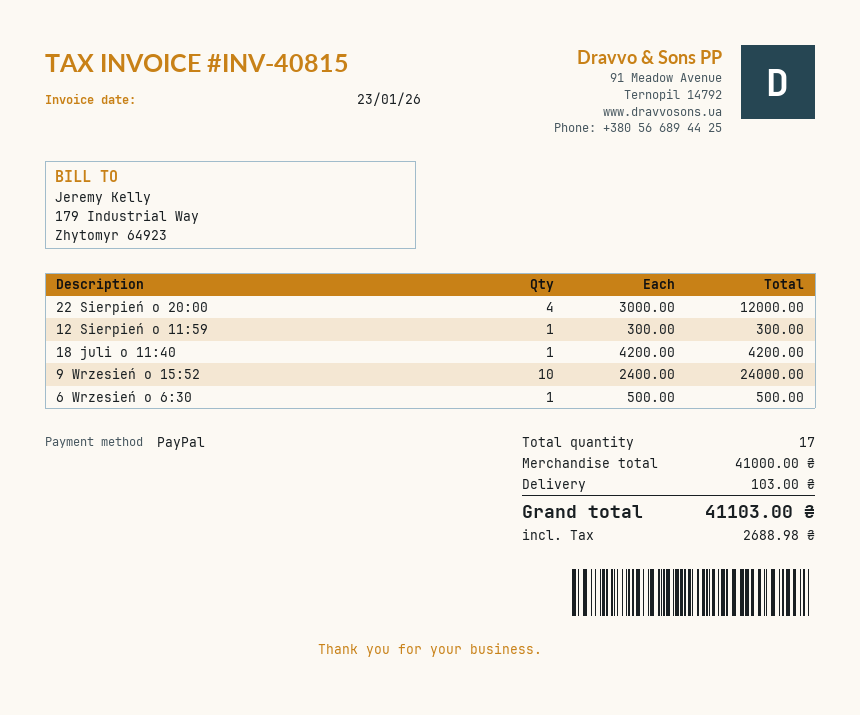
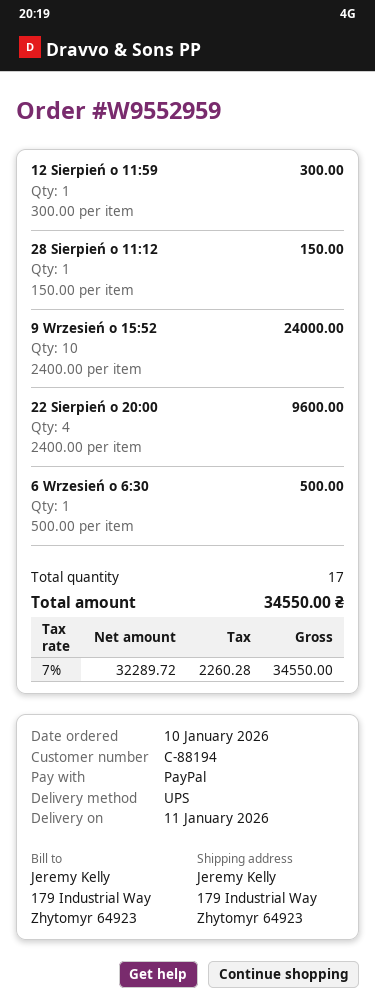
22 Sierpień o 20:00: 4 x 3000.00 = 12000.00 -> 4 x 2400.00 = 9600.00
18 juli o 11:40: 1 x 4200.00 = 4200.00 -> none
28 Sierpień o 11:12: none -> 1 x 150.00 = 150.00
shipping: 103.00 -> none
tax: 2688.98 -> 2260.28
total: 41103.00 -> 34550.00

